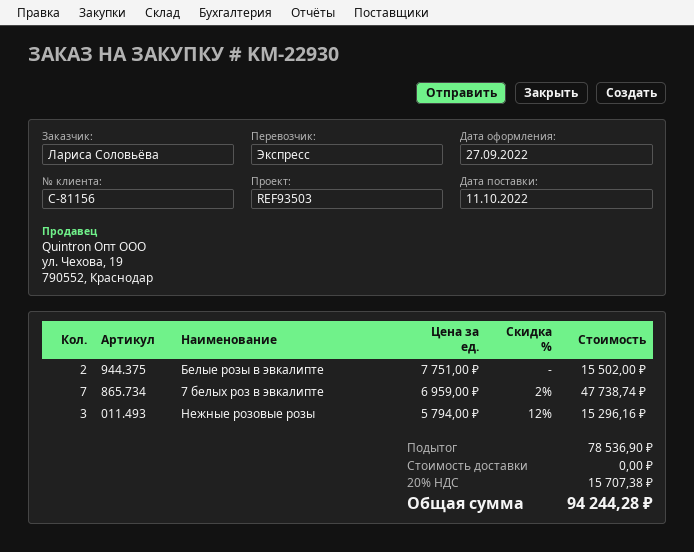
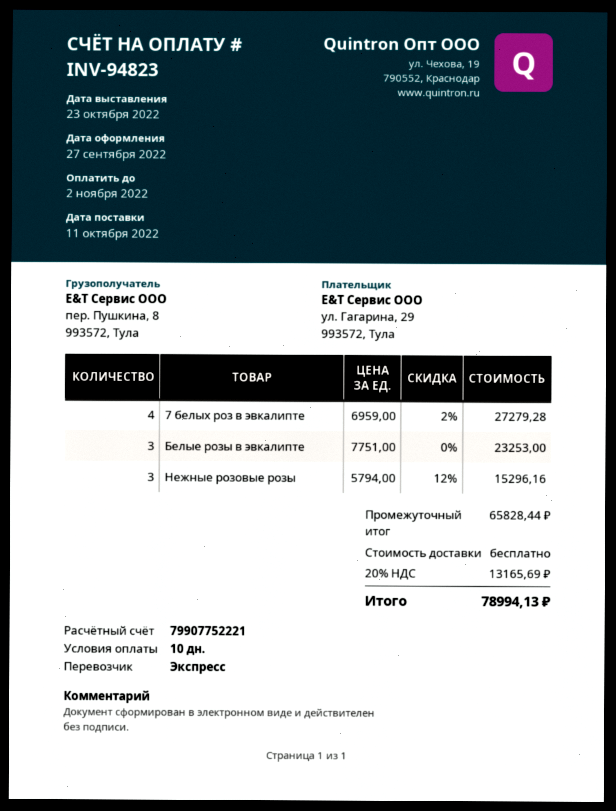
Белые розы в эвкалипте: 2 x 7751.00 = 15502.00 -> 3 x 7751.00 = 23253.00
7 белых роз в эвкалипте: 7 x 6959.00 - 2% = 47738.74 -> 4 x 6959.00 - 2% = 27279.28
subtotal: 78536.90 -> 65828.44
tax: 20% = 15707.38 -> 20% = 13165.69
total: 94244.28 -> 78994.13

